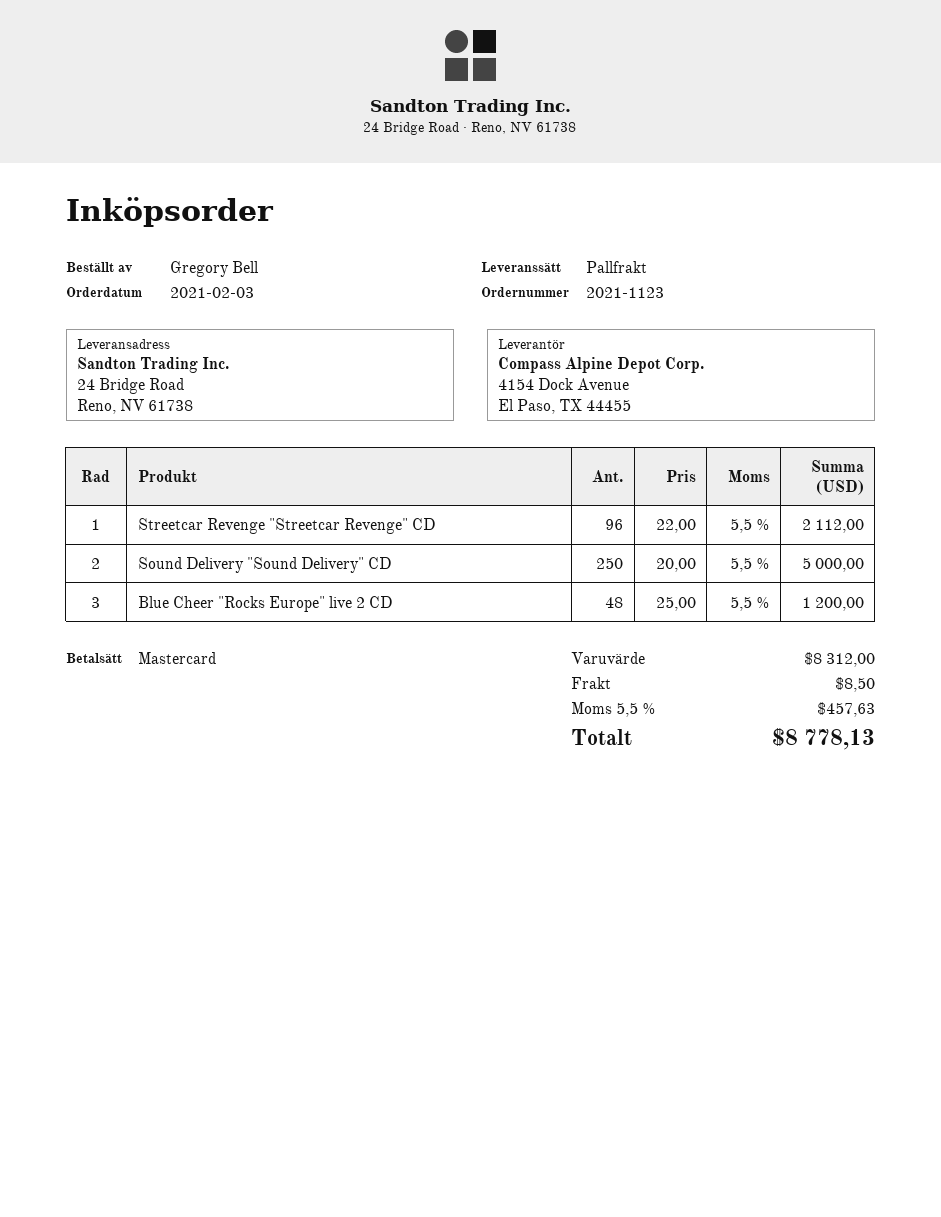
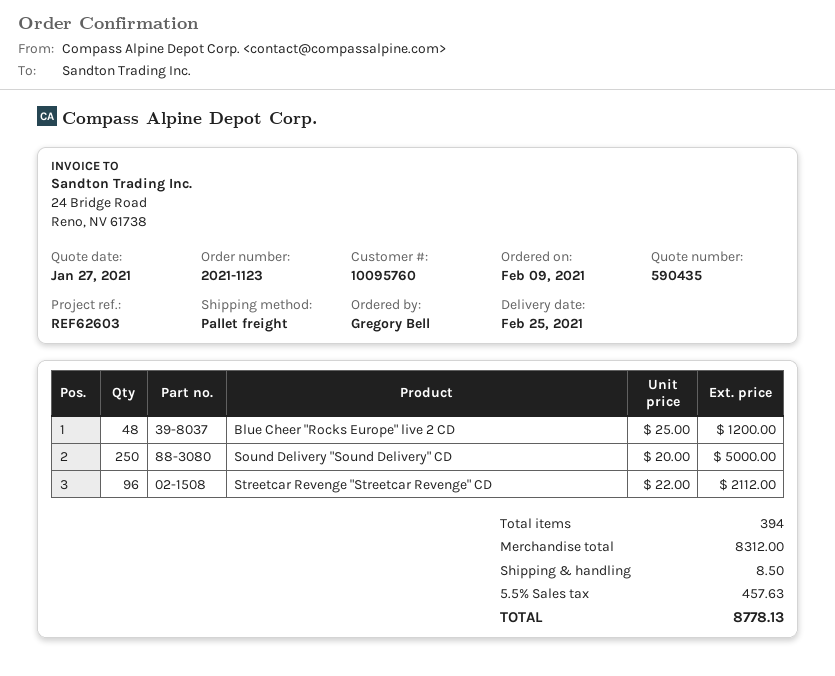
order date: 2021-02-03 -> 2021-02-09

